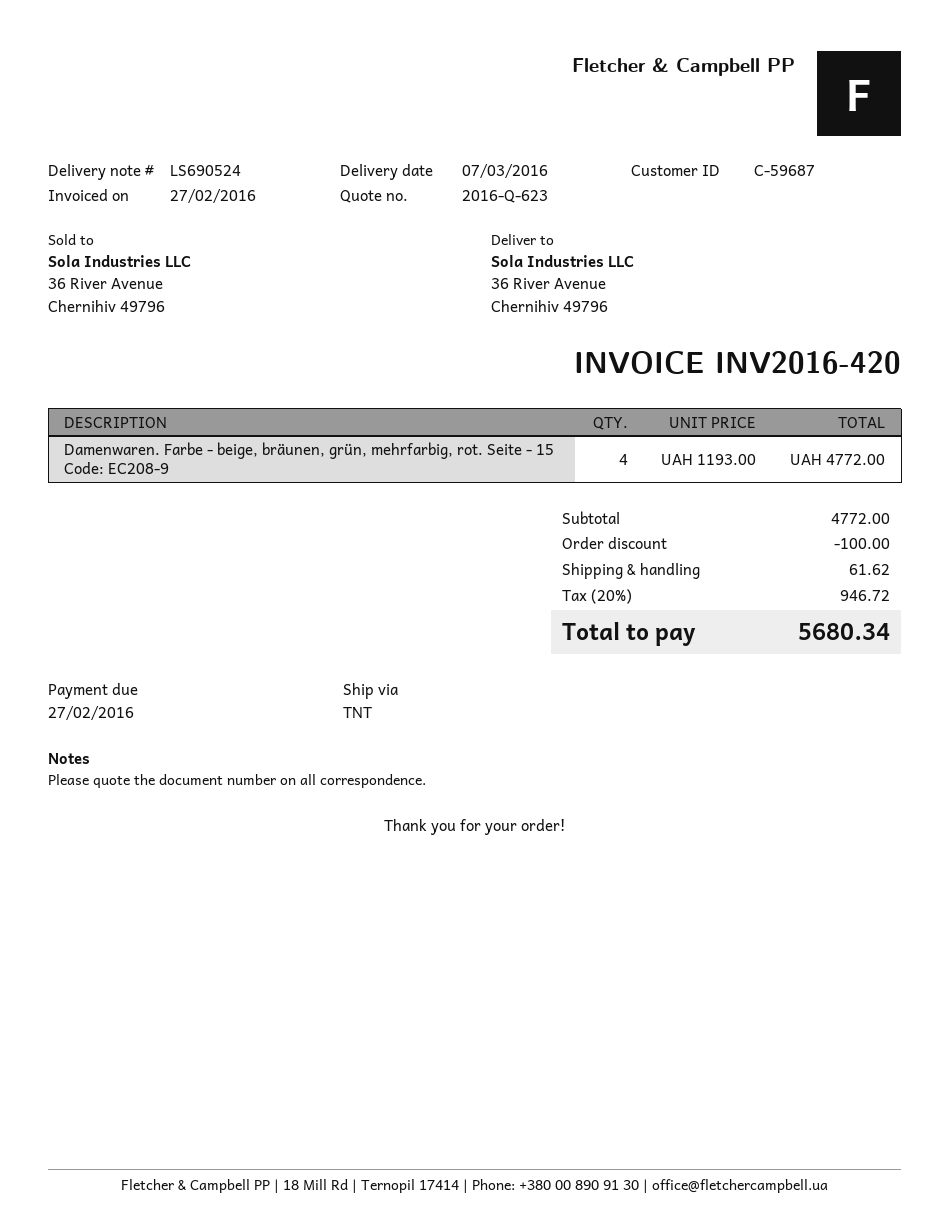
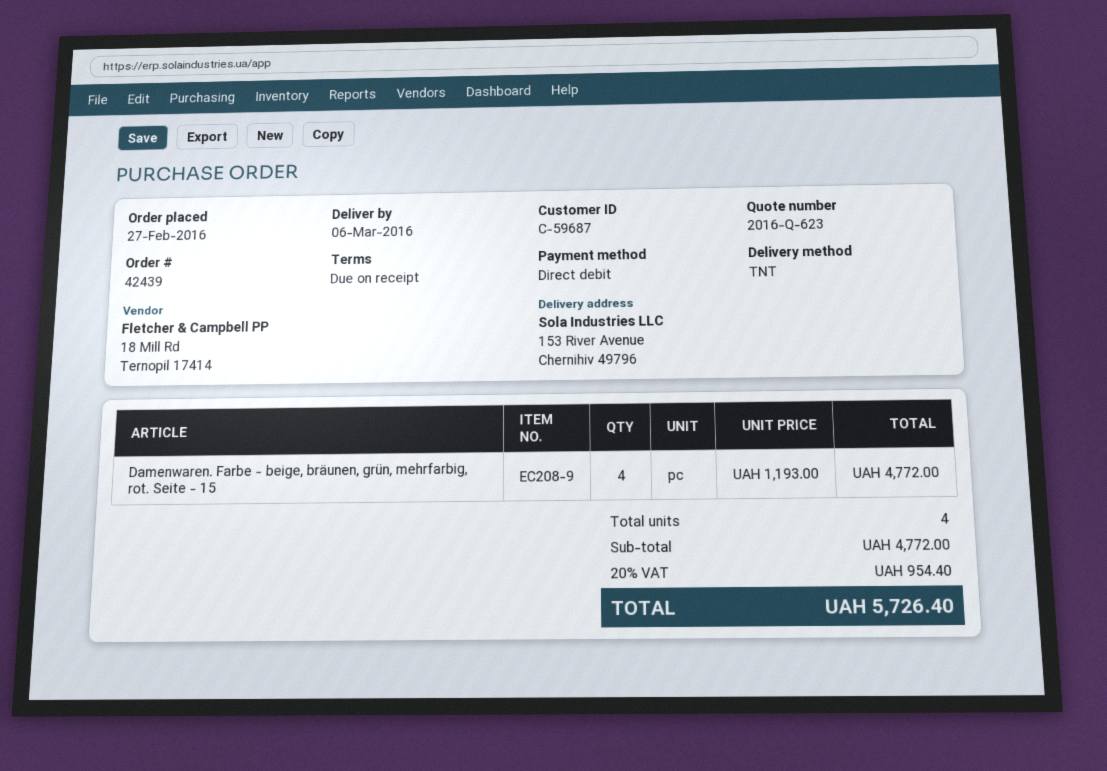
delivery date: 2016-03-07 -> 2016-03-06
ship to: 36 River Avenue, Chernihiv 49796 -> 153 River Avenue, Chernihiv 49796
discount: 100.00 -> none
shipping: 61.62 -> none
tax: 20% = 946.72 -> 20% = 954.40
total: 5680.34 -> 5726.40

